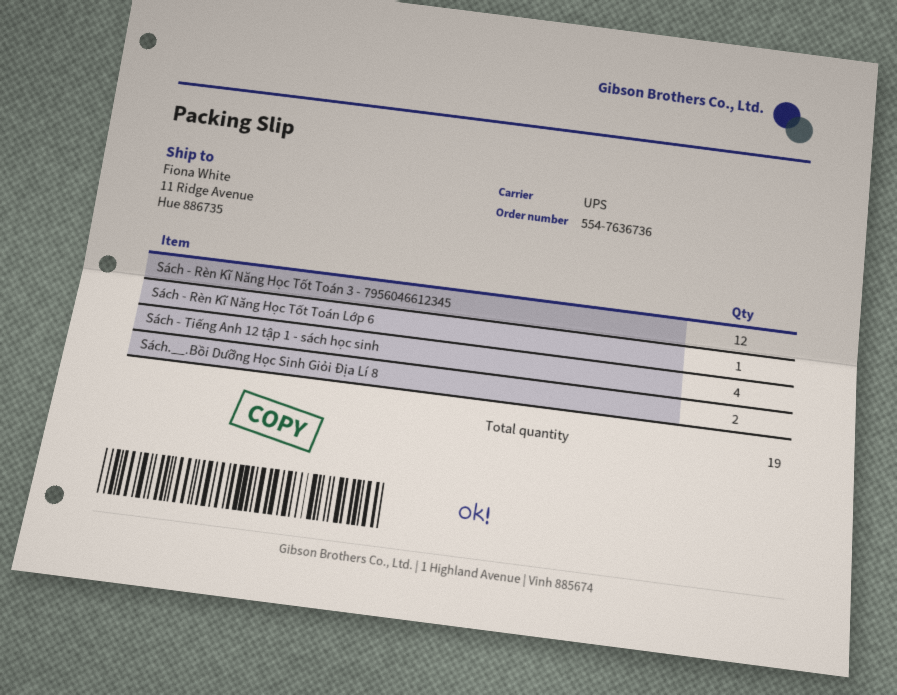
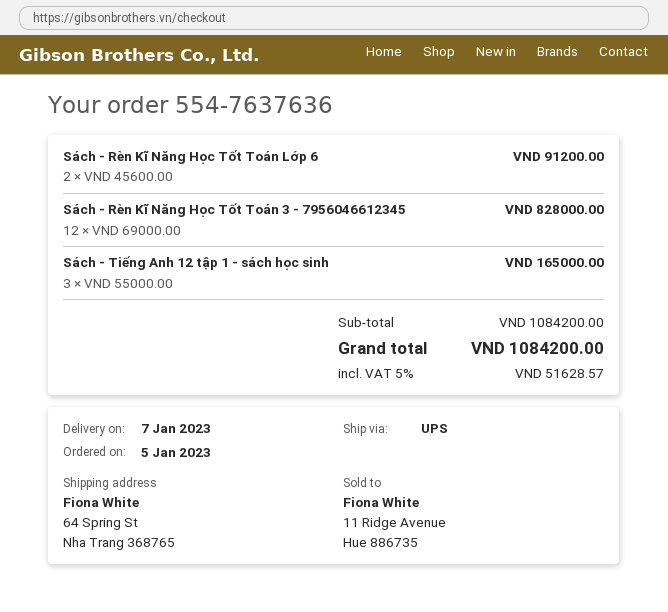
order number: 554-7636736 -> 554-7637636
ship to: 11 Ridge Avenue, Hue 886735 -> 64 Spring St, Nha Trang 368765
Sách - Rèn Kĩ Năng Học Tốt Toán Lớp 6: 1 -> 2
Sách - Tiếng Anh 12 tập 1 - sách học sinh: 4 -> 3
Sách.__.Bồi Dưỡng Học Sinh Giỏi Địa Lí 8: 2 -> none

